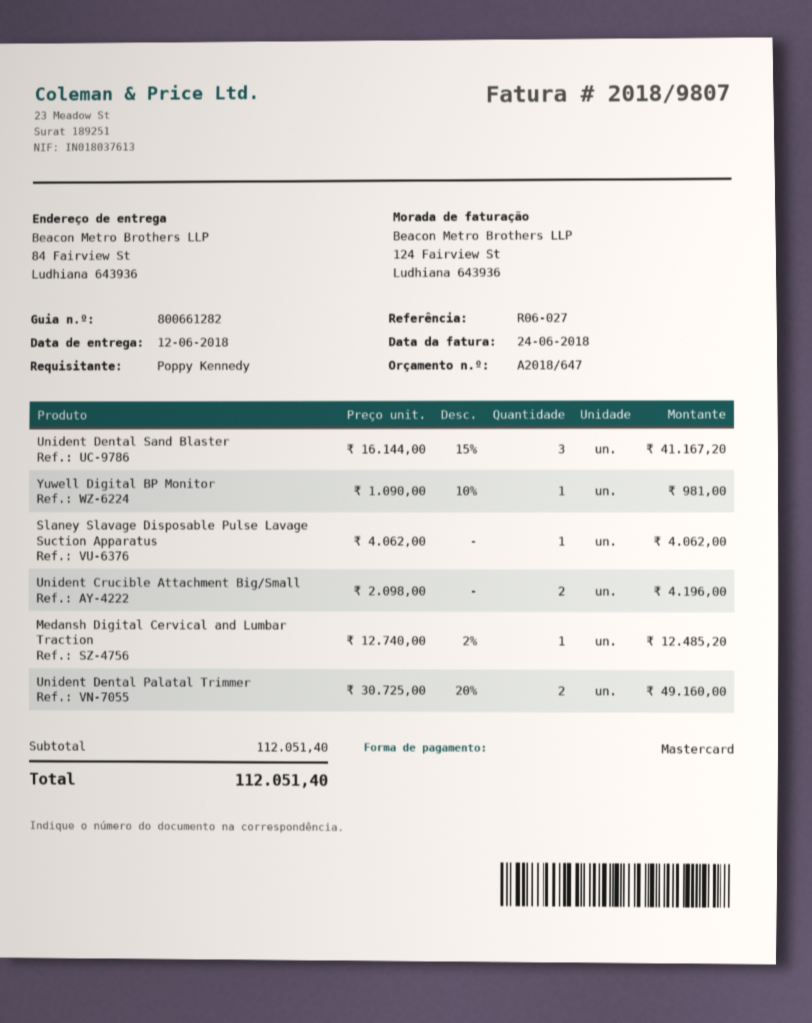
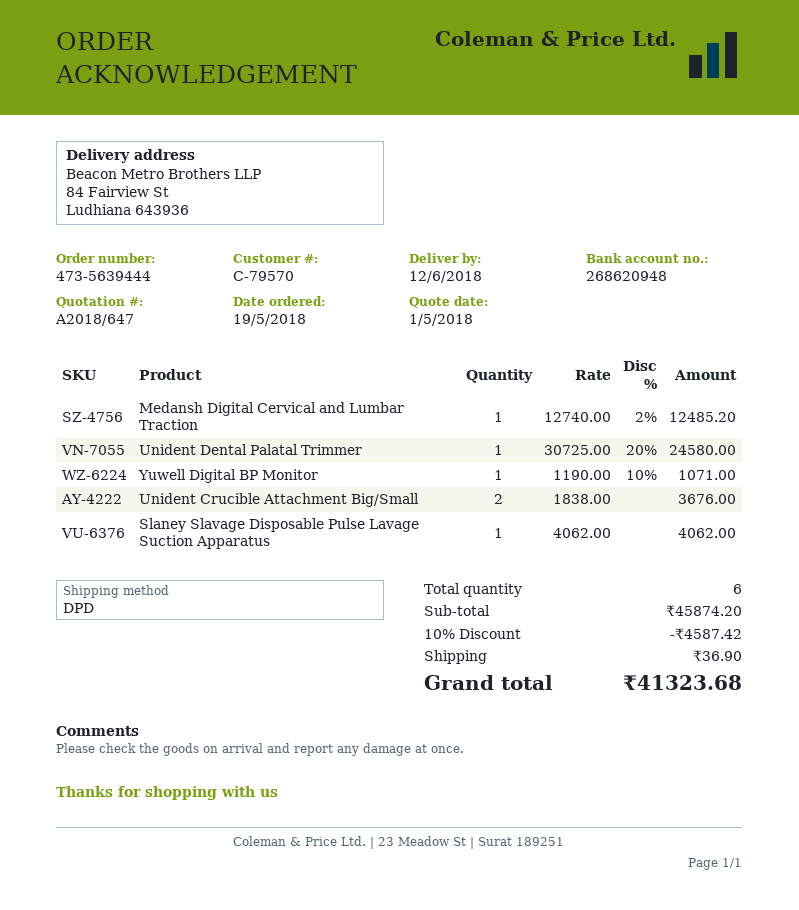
Unident Dental Sand Blaster: 3 x 16144.00 - 15% = 41167.20 -> none
Yuwell Digital BP Monitor: 1 x 1090.00 - 10% = 981.00 -> 1 x 1190.00 - 10% = 1071.00
Unident Crucible Attachment Big/Small: 2 x 2098.00 = 4196.00 -> 2 x 1838.00 = 3676.00
Unident Dental Palatal Trimmer: 2 x 30725.00 - 20% = 49160.00 -> 1 x 30725.00 - 20% = 24580.00
subtotal: 112051.40 -> 45874.20
discount: none -> 10% = 4587.42
shipping: none -> 36.90
total: 112051.40 -> 41323.68

